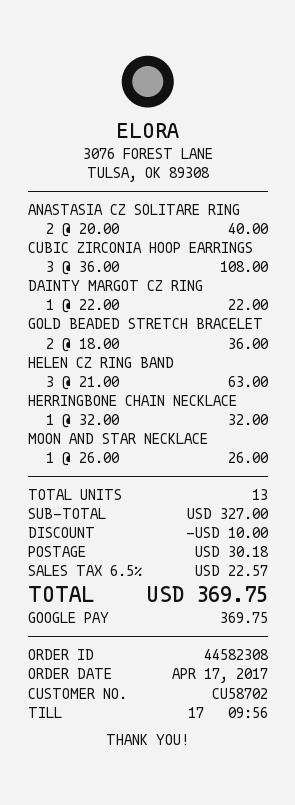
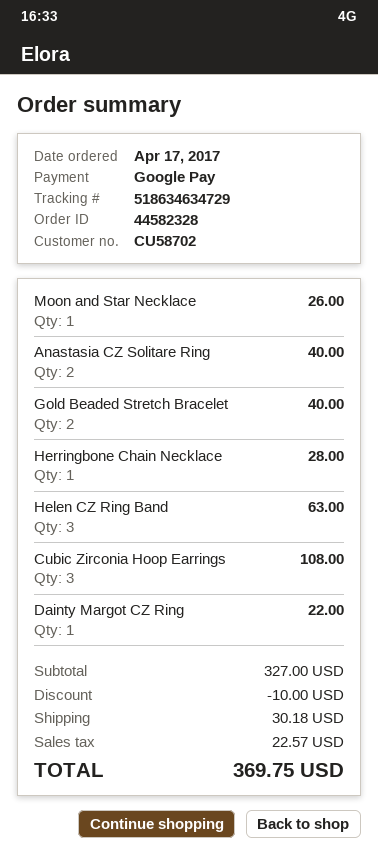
order number: 44582308 -> 44582328
GOLD BEADED STRETCH BRACELET: 2 for 36.00 -> 2 for 40.00
HERRINGBONE CHAIN NECKLACE: 1 for 32.00 -> 1 for 28.00

